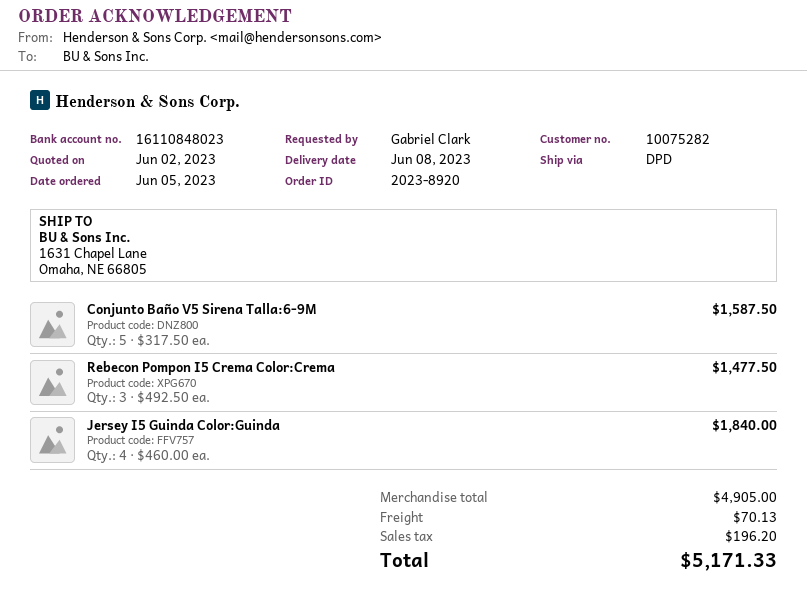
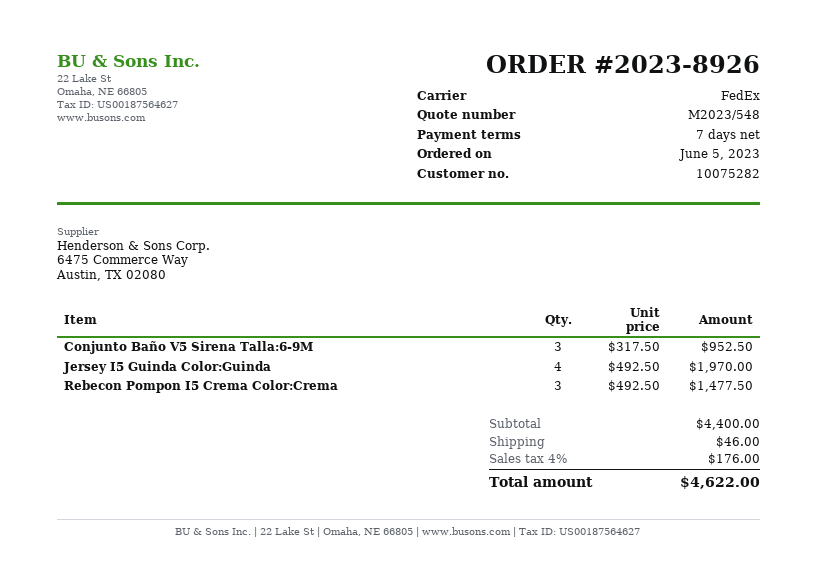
order number: 2023-8920 -> 2023-8926
shipping method: DPD -> FedEx
Conjunto Baño V5 Sirena Talla:6-9M: 5 x 317.50 = 1587.50 -> 3 x 317.50 = 952.50
Jersey I5 Guinda Color:Guinda: 4 x 460.00 = 1840.00 -> 4 x 492.50 = 1970.00
subtotal: 4905.00 -> 4400.00
shipping: 70.13 -> 46.00
tax: 196.20 -> 176.00
total: 5171.33 -> 4622.00

